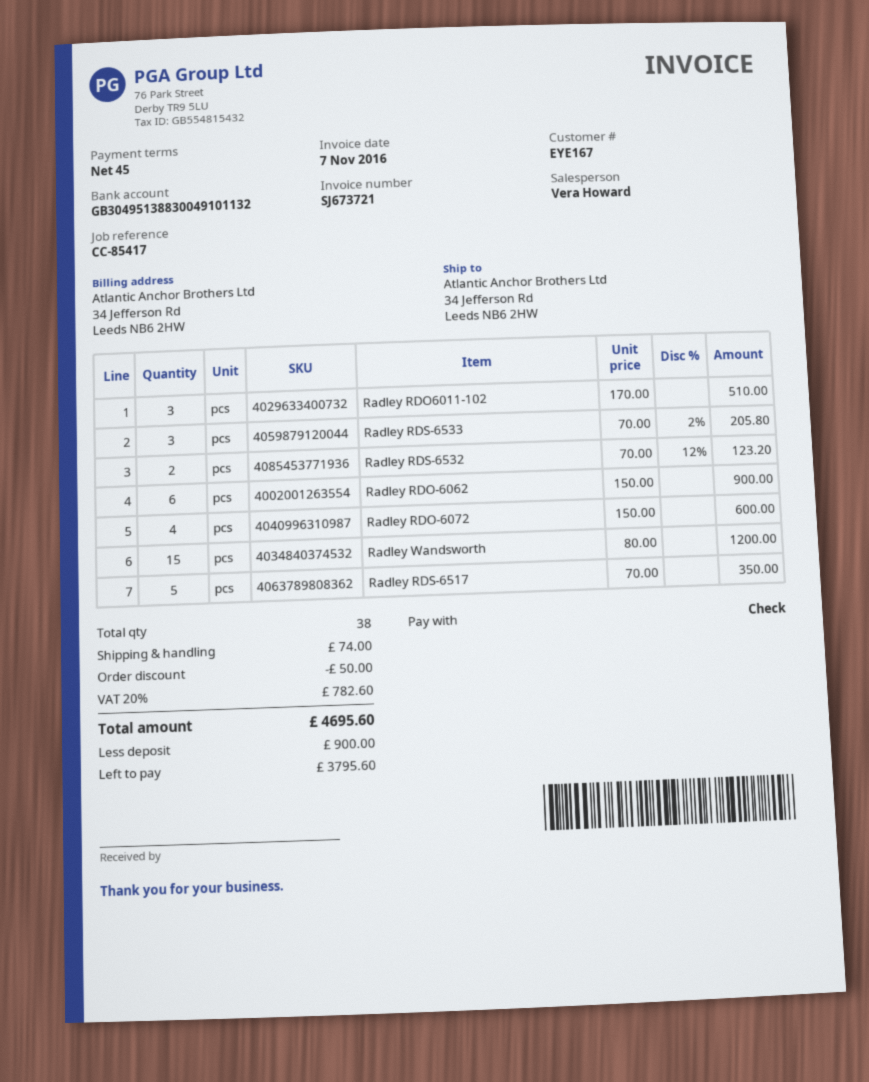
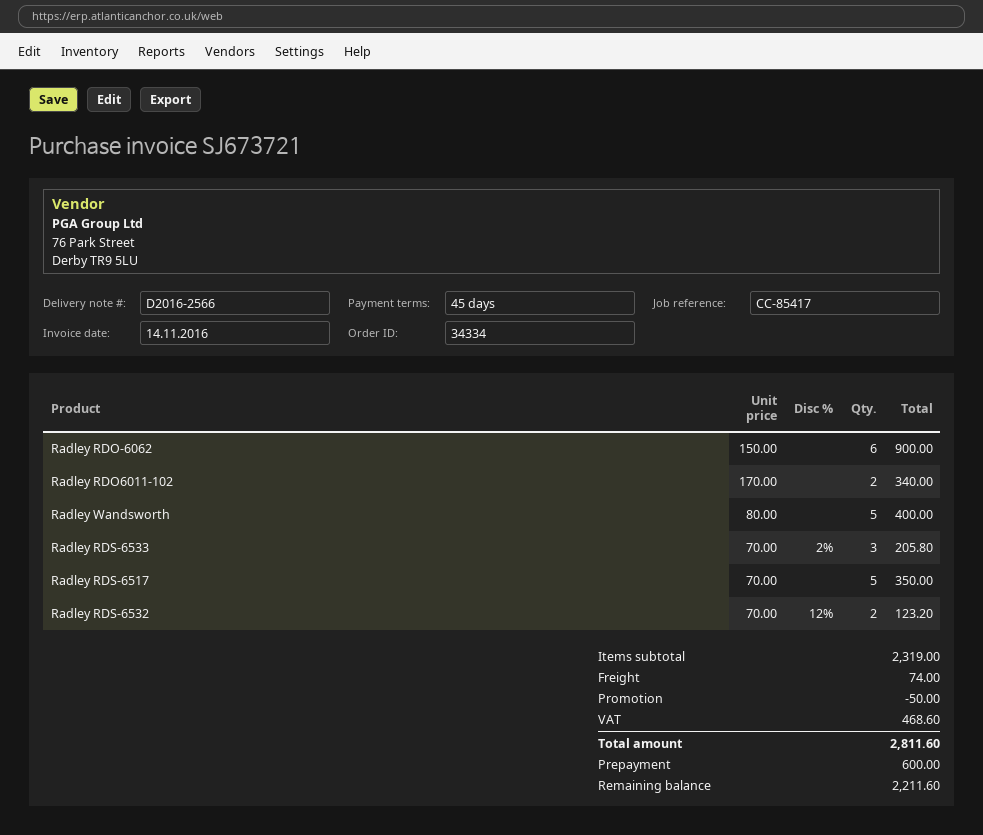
invoice date: 2016-11-07 -> 2016-11-14
Radley RDO6011-102: 3 x 170.00 = 510.00 -> 2 x 170.00 = 340.00
Radley RDO-6072: 4 x 150.00 = 600.00 -> none
Radley Wandsworth: 15 x 80.00 = 1200.00 -> 5 x 80.00 = 400.00
tax: 782.60 -> 468.60
total: 4695.60 -> 2811.60
deposit: 900.00 -> 600.00
balance: 3795.60 -> 2211.60

